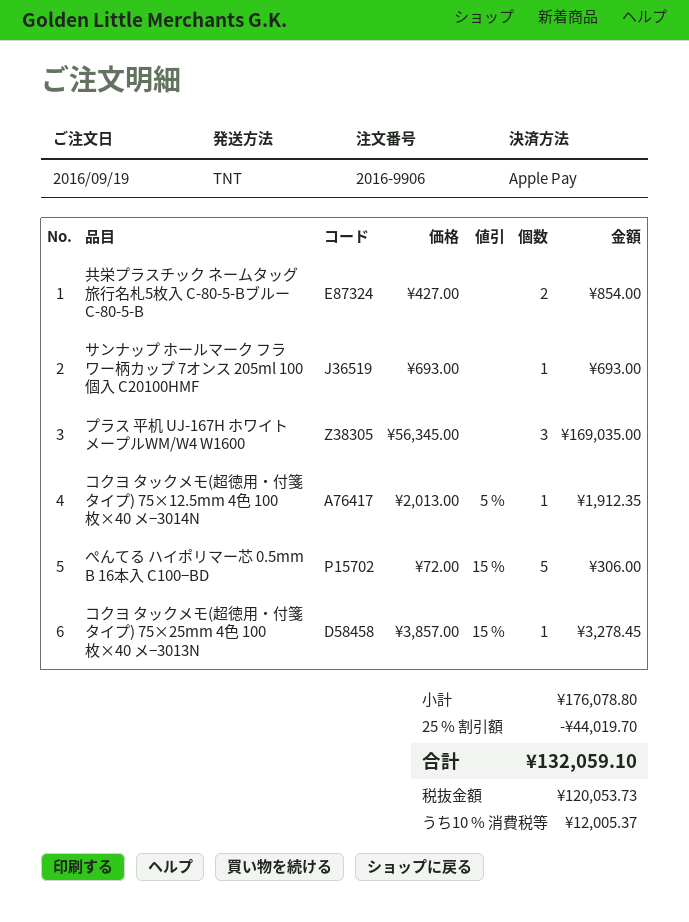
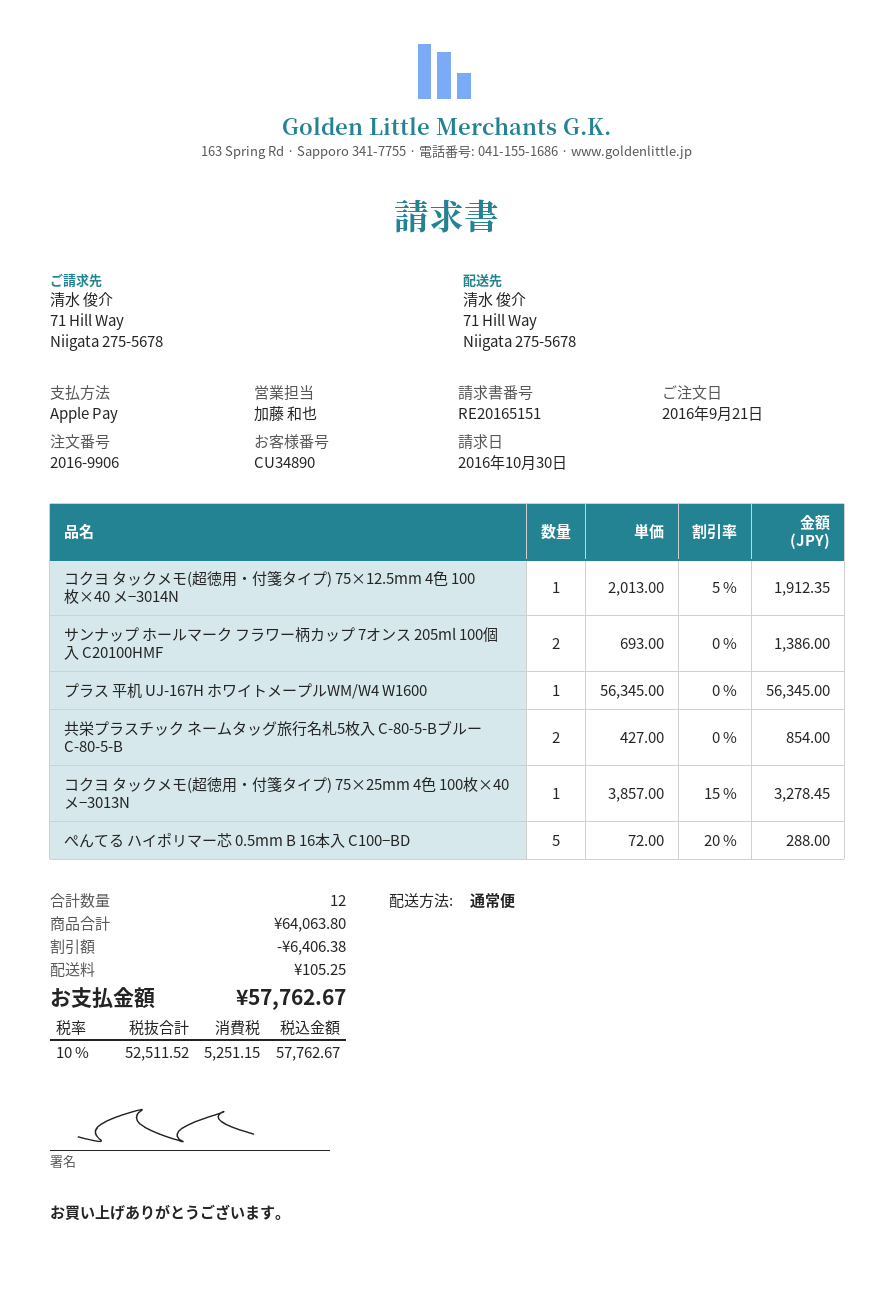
order date: 2016-09-19 -> 2016-09-21
shipping method: TNT -> standard
サンナップ ホールマーク フラワー柄カップ 7オンス 205ml 100個入 C20100HMF: 1 x 693.00 = 693.00 -> 2 x 693.00 = 1386.00
プラス 平机 UJ-167H ホワイトメープルWM/W4 W1600: 3 x 56345.00 = 169035.00 -> 1 x 56345.00 = 56345.00
ぺんてる ハイポリマー芯 0.5mm B 16本入 C100−BD: 5 x 72.00 - 15% = 306.00 -> 5 x 72.00 - 20% = 288.00
subtotal: 176078.80 -> 64063.80
discount: 44019.70 -> 6406.38
shipping: none -> 105.25
net: 120053.73 -> 52511.52
tax: 10% = 12005.37 -> 10% = 5251.15
total: 132059.10 -> 57762.67

